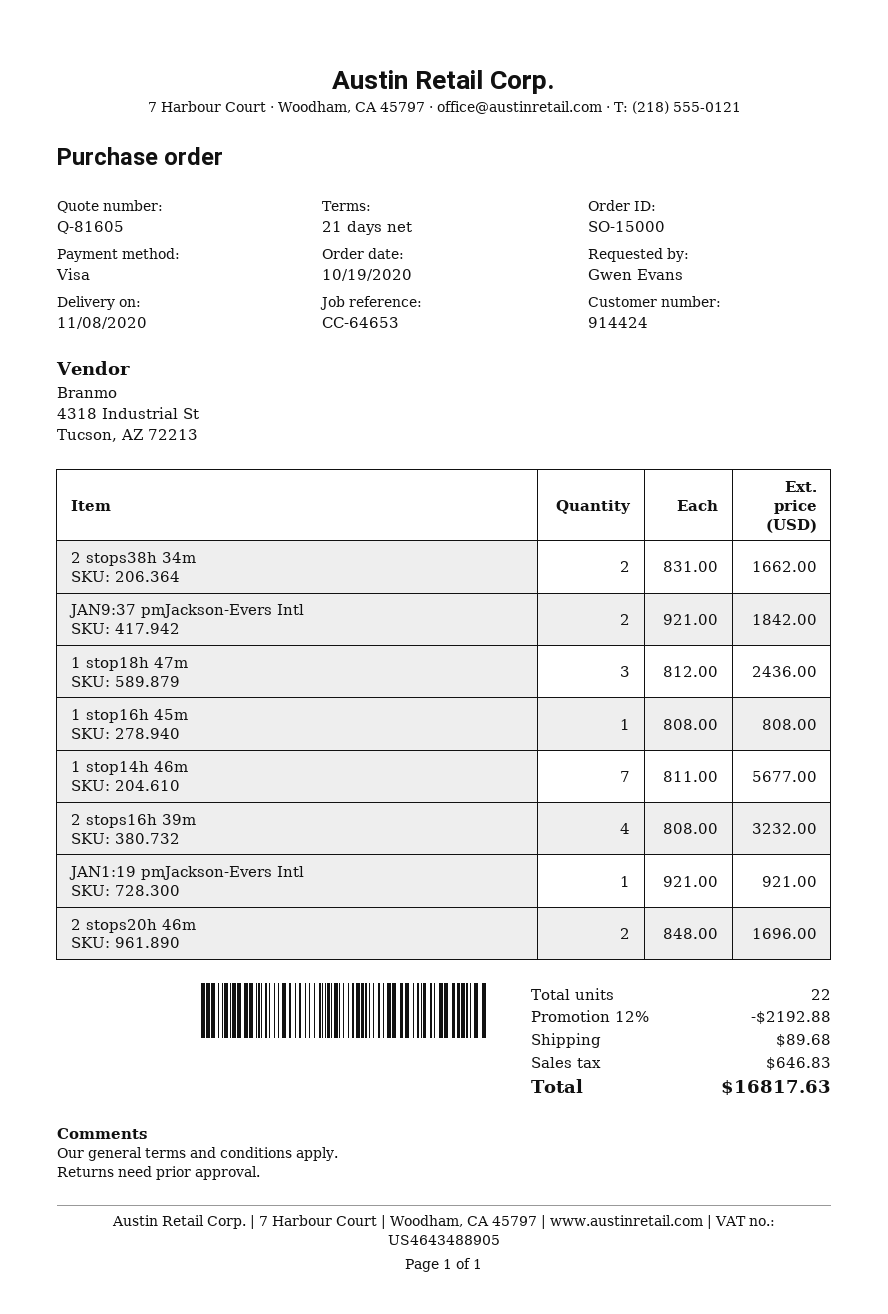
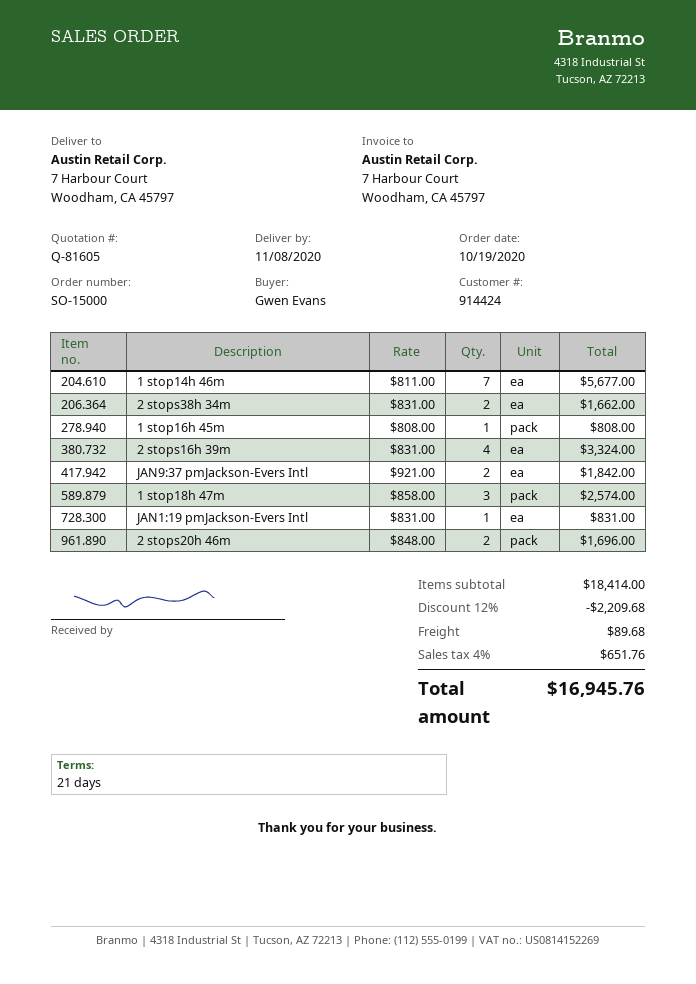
1 stop18h 47m: 3 x 812.00 = 2436.00 -> 3 x 858.00 = 2574.00
2 stops16h 39m: 4 x 808.00 = 3232.00 -> 4 x 831.00 = 3324.00
JAN1:19 pmJackson-Evers Intl: 1 x 921.00 = 921.00 -> 1 x 831.00 = 831.00
discount: 12% = 2192.88 -> 12% = 2209.68
tax: 646.83 -> 651.76
total: 16817.63 -> 16945.76

